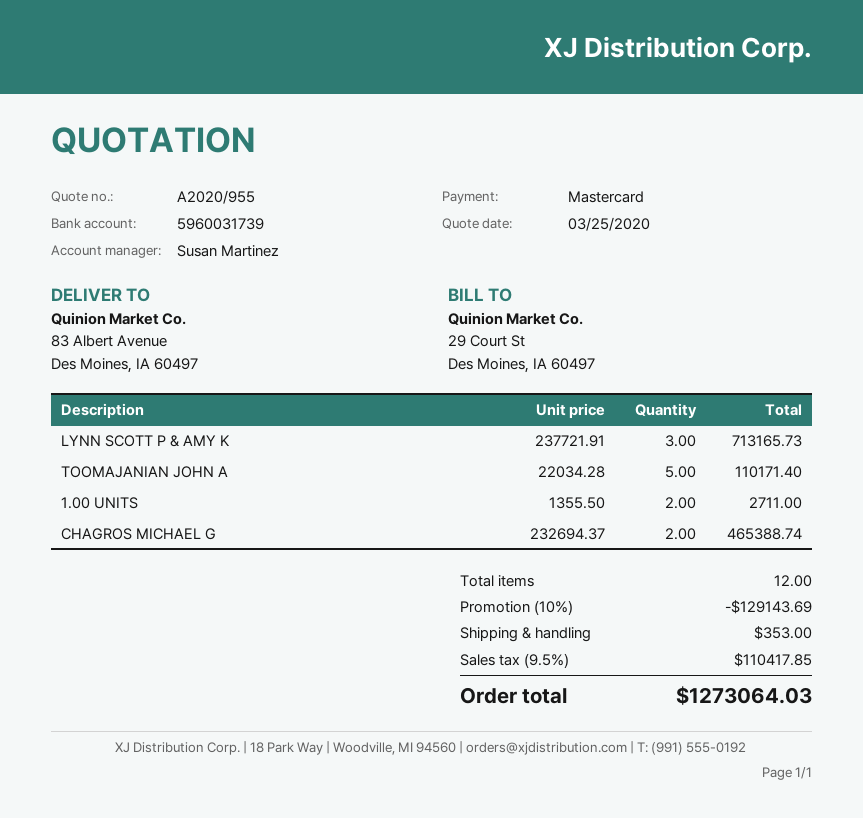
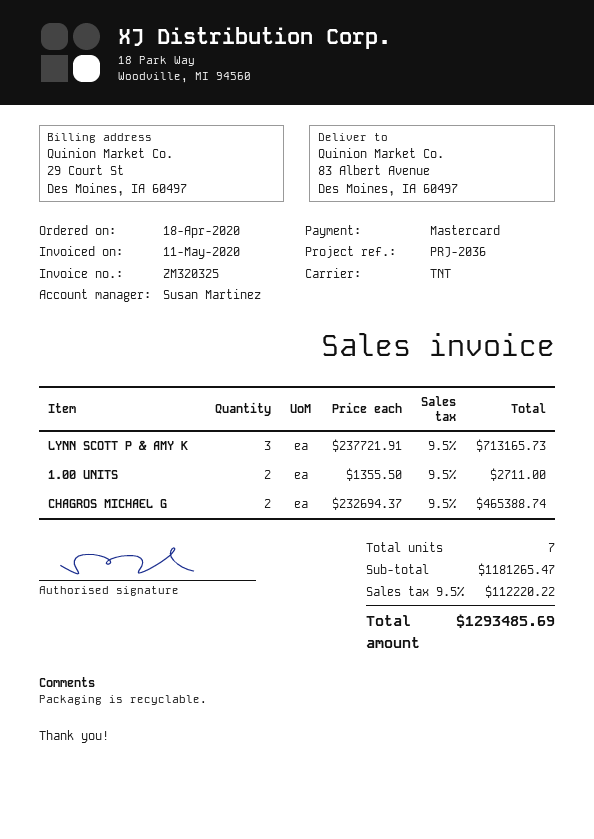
TOOMAJANIAN JOHN A: 5 x 22034.28 = 110171.40 -> none
total quantity: 12 -> 7
discount: 10% = 129143.69 -> none
shipping: 353.00 -> none
tax: 9.5% = 110417.85 -> 9.5% = 112220.22
total: 1273064.03 -> 1293485.69

